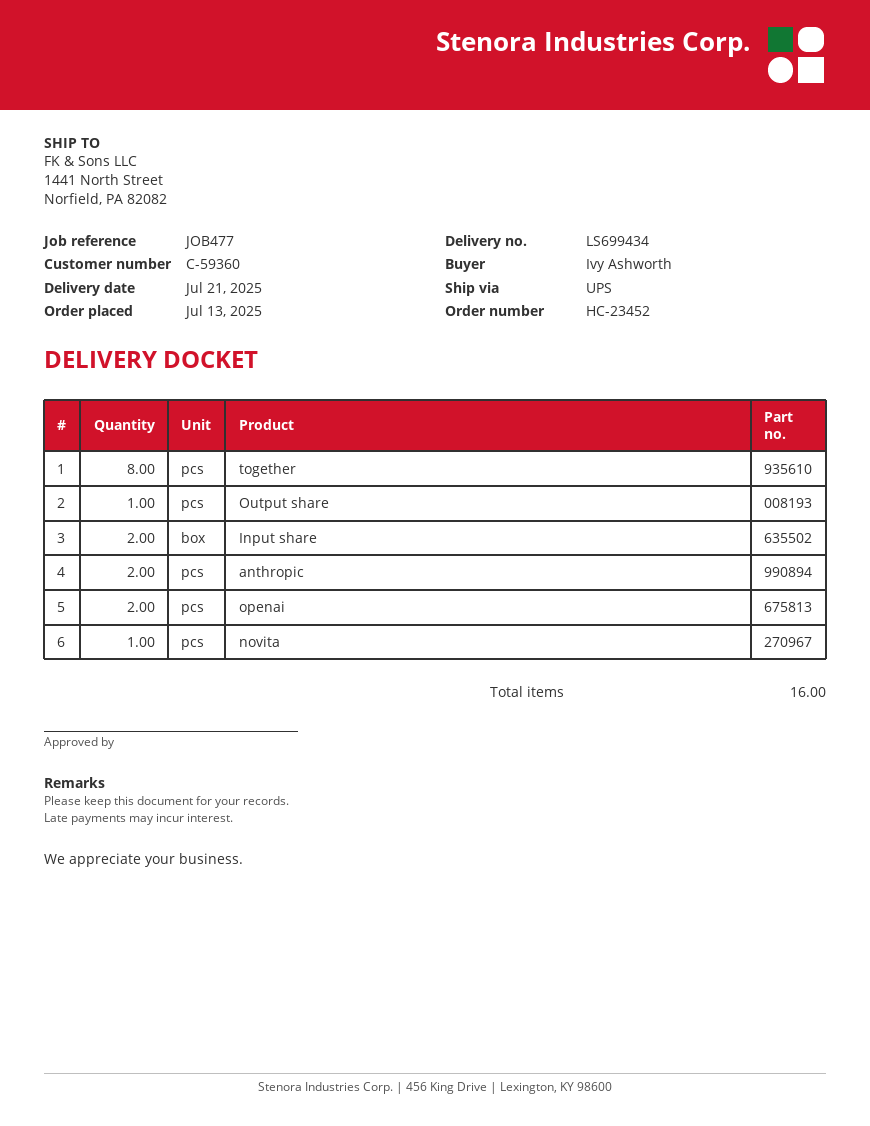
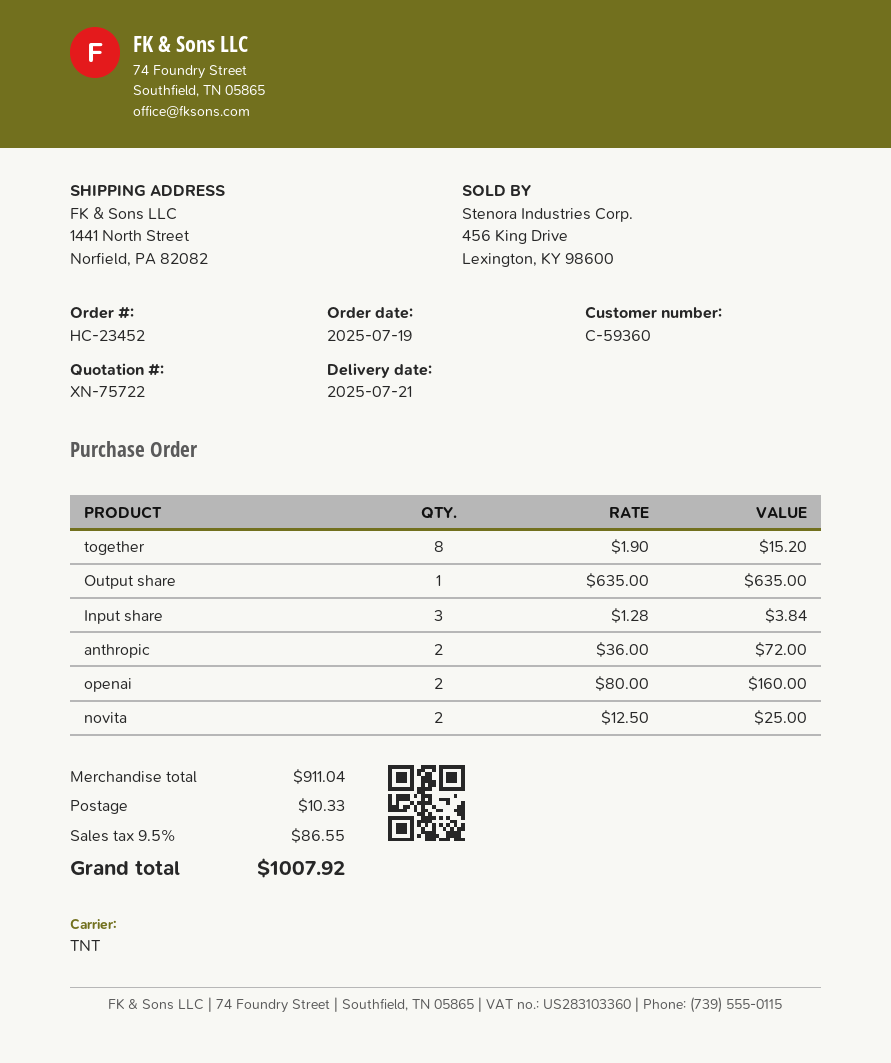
order date: 2025-07-13 -> 2025-07-19
shipping method: UPS -> TNT
Input share: 2 -> 3
novita: 1 -> 2

